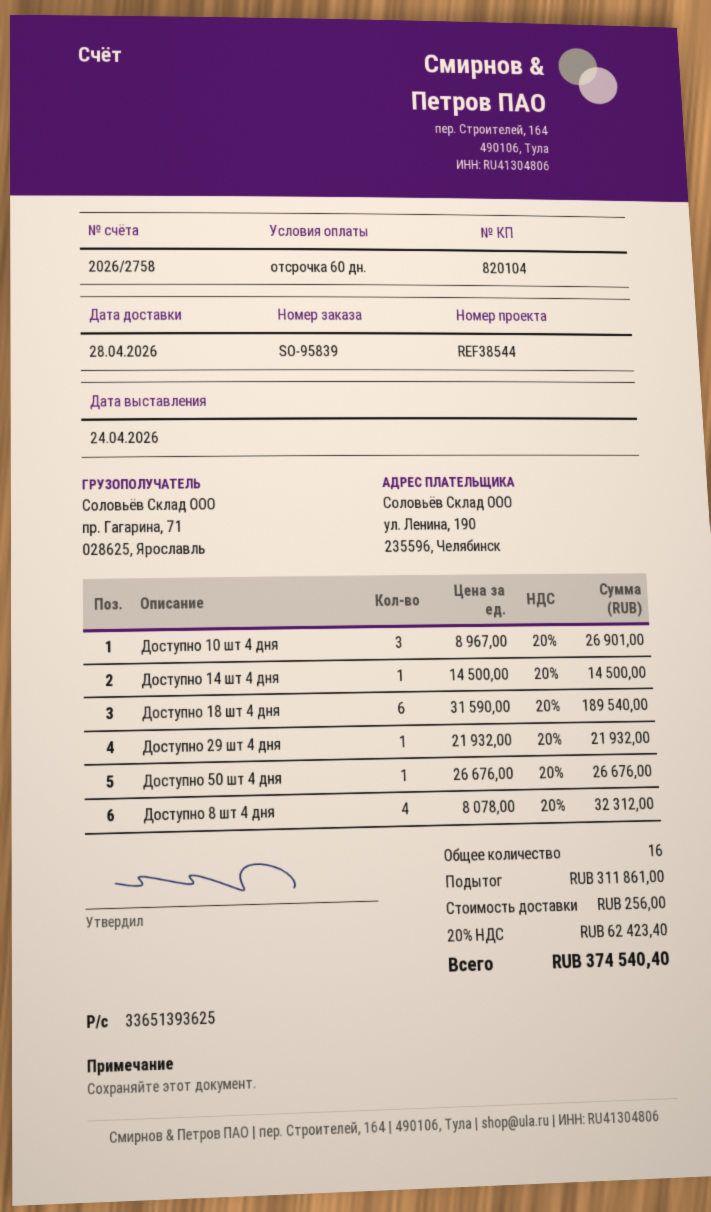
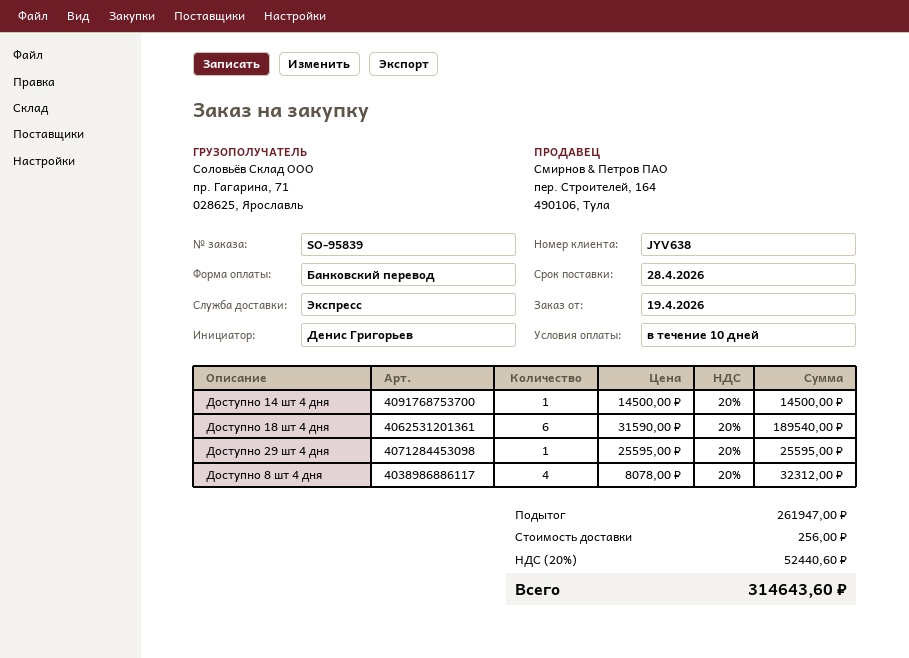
payment terms: 60 days -> 10 days
Доступно 10 шт 4 дня: 3 x 8967.00 = 26901.00 -> none
Доступно 29 шт 4 дня: 1 x 21932.00 = 21932.00 -> 1 x 25595.00 = 25595.00
Доступно 50 шт 4 дня: 1 x 26676.00 = 26676.00 -> none
subtotal: 311861.00 -> 261947.00
tax: 20% = 62423.40 -> 20% = 52440.60
total: 374540.40 -> 314643.60

